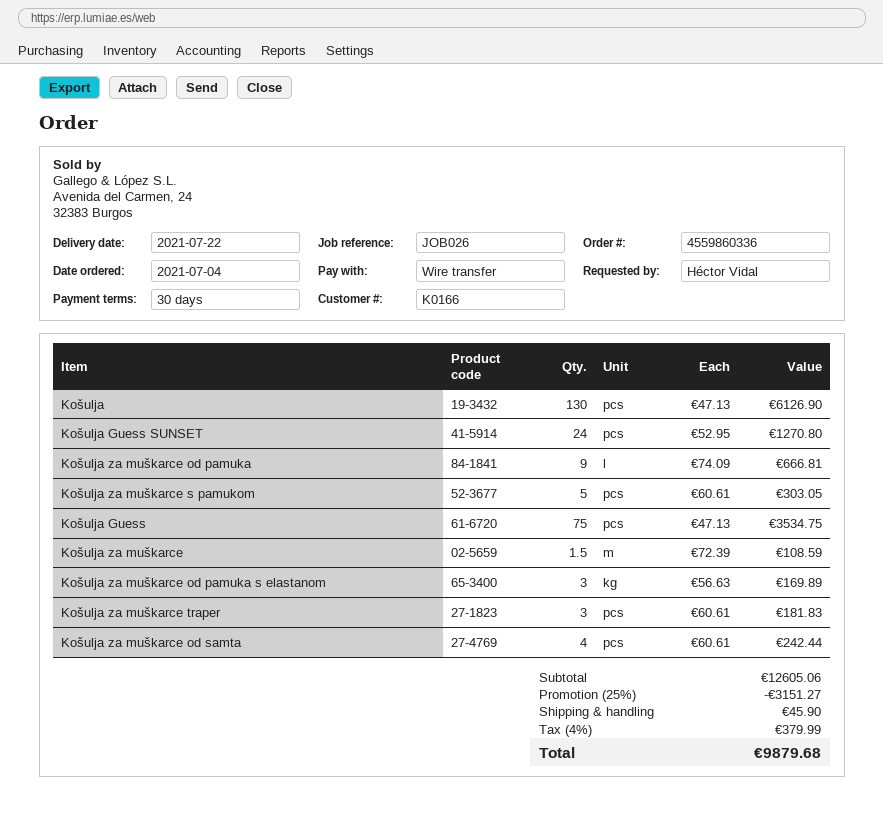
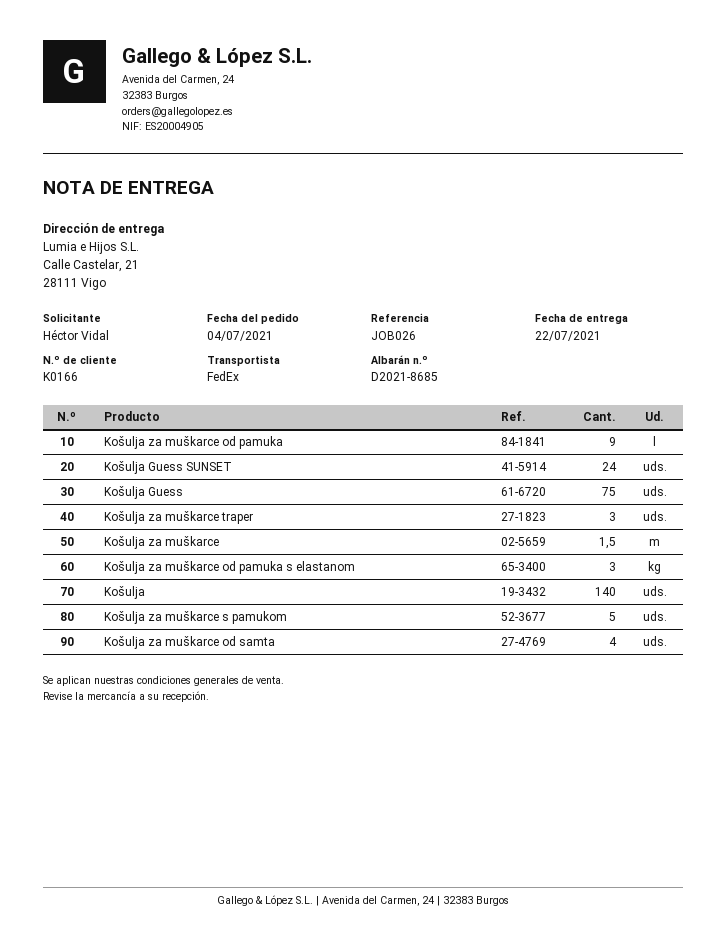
Košulja: 130 -> 140

